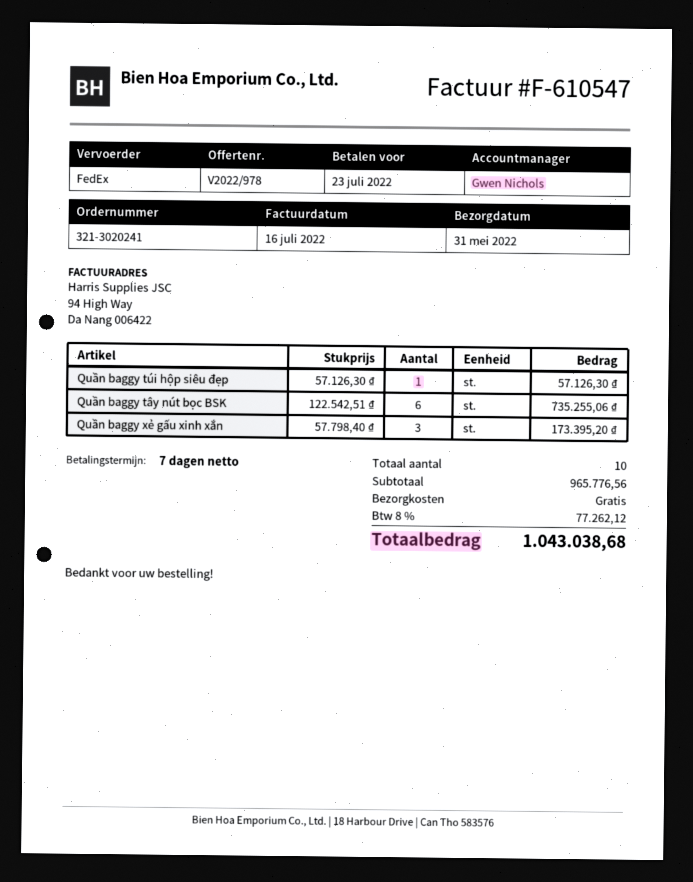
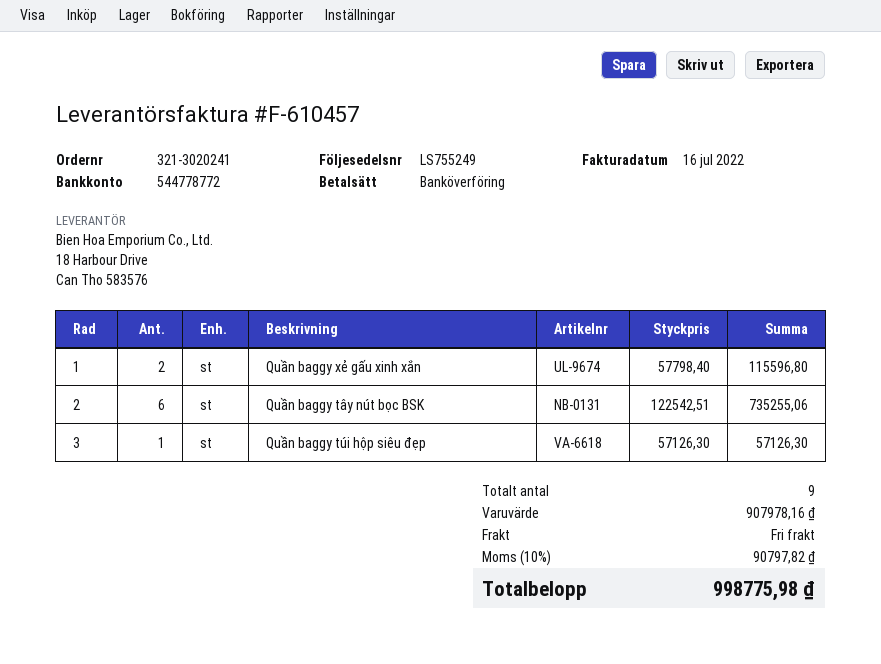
invoice number: F-610547 -> F-610457
Quần baggy xẻ gấu xinh xắn: 3 x 57798.40 = 173395.20 -> 2 x 57798.40 = 115596.80
total quantity: 10 -> 9
subtotal: 965776.56 -> 907978.16
tax: 8% = 77262.12 -> 10% = 90797.82
total: 1043038.68 -> 998775.98

